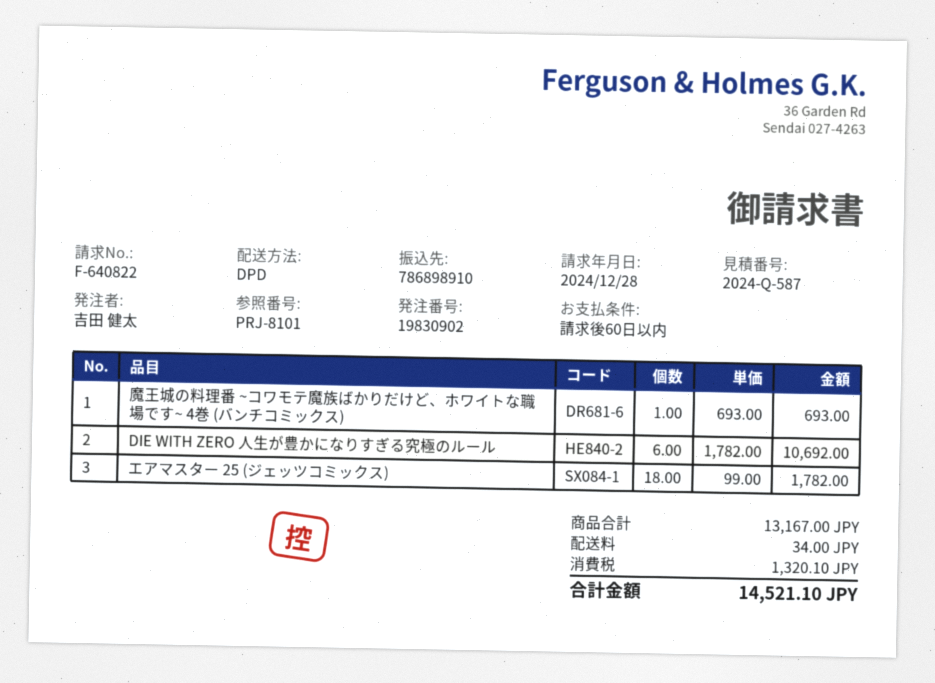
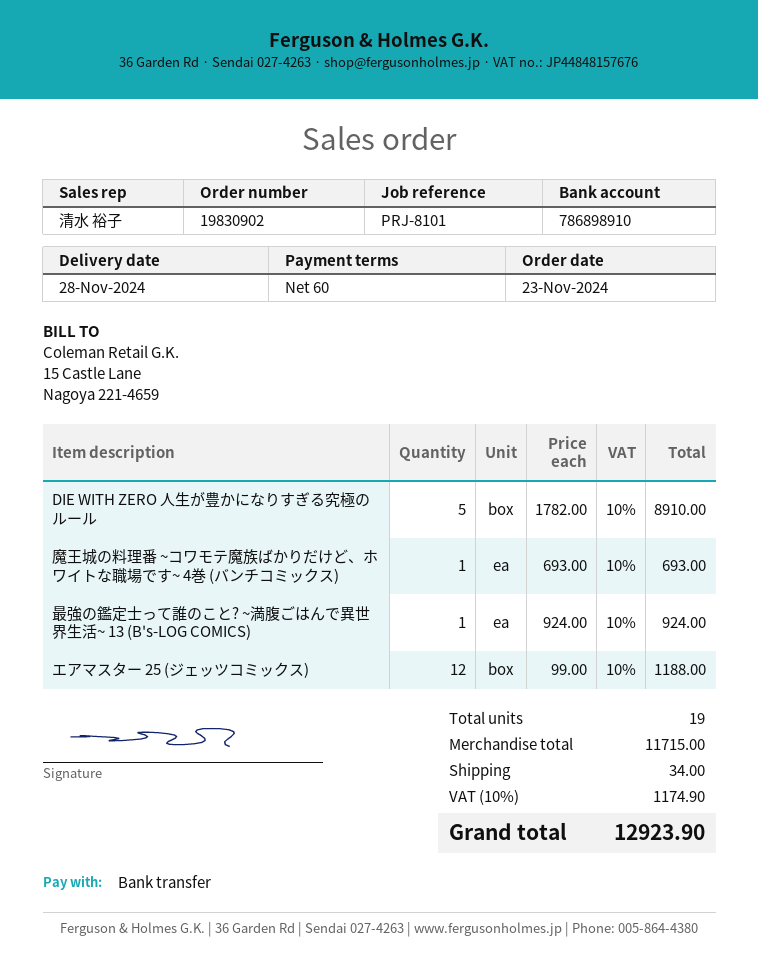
DIE WITH ZERO 人生が豊かになりすぎる究極のルール: 6 x 1782.00 = 10692.00 -> 5 x 1782.00 = 8910.00
エアマスター 25 (ジェッツコミックス): 18 x 99.00 = 1782.00 -> 12 x 99.00 = 1188.00
最強の鑑定士って誰のこと? ~満腹ごはんで異世界生活~ 13 (B's-LOG COMICS): none -> 1 x 924.00 = 924.00
subtotal: 13167.00 -> 11715.00
tax: 1320.10 -> 1174.90
total: 14521.10 -> 12923.90

